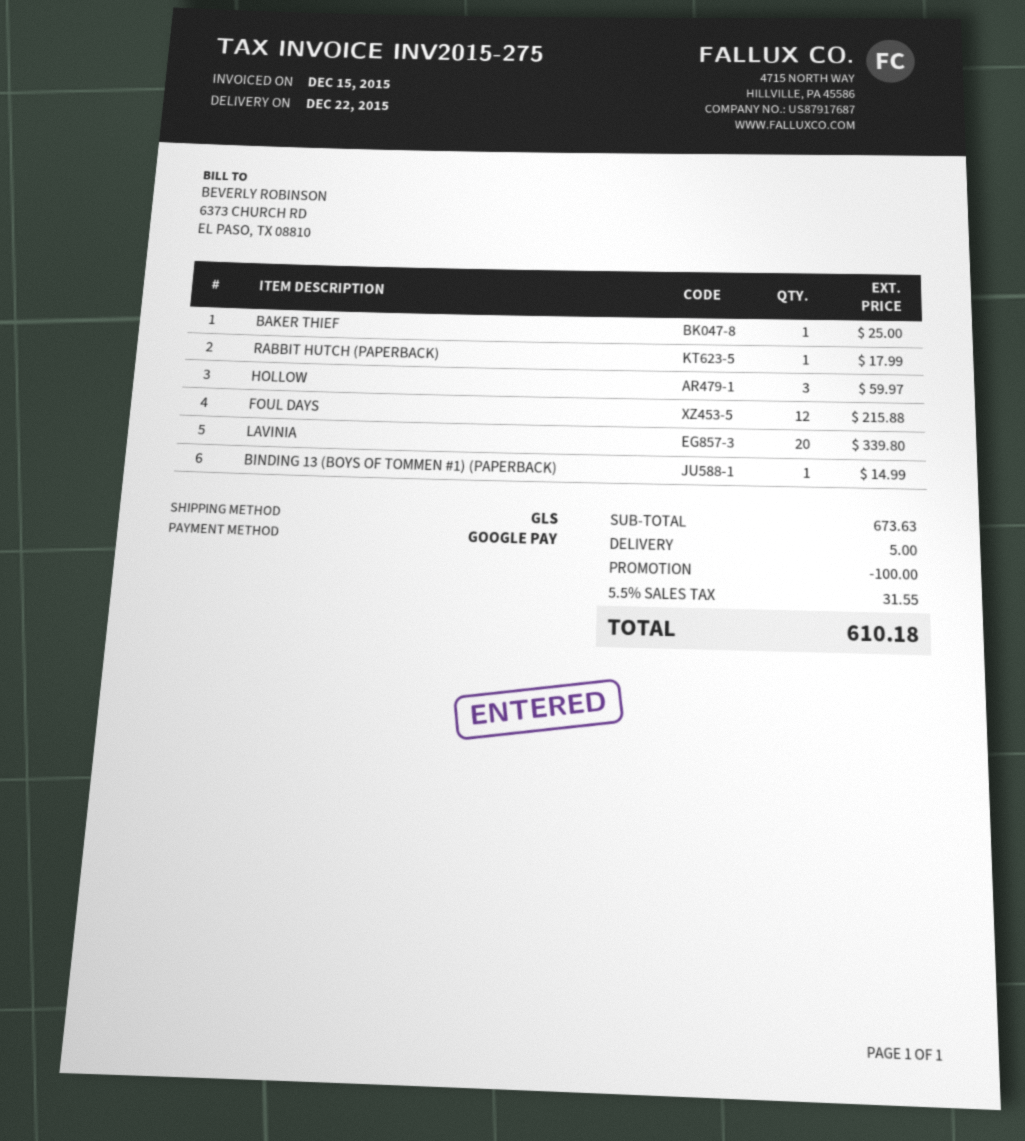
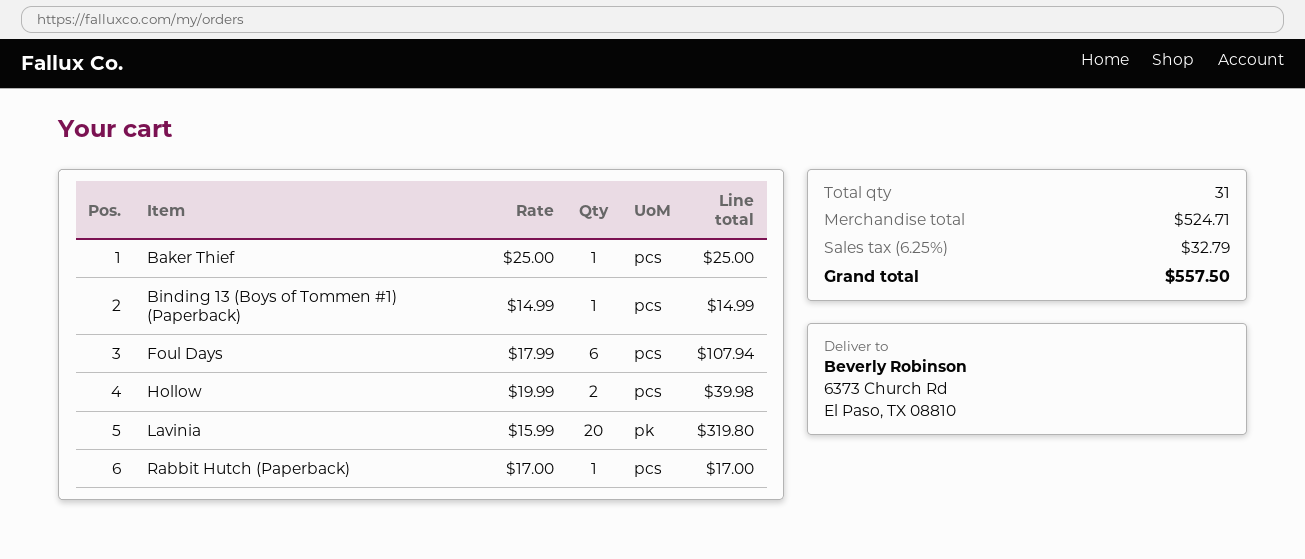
RABBIT HUTCH (PAPERBACK): 1 for 17.99 -> 1 for 17.00
HOLLOW: 3 for 59.97 -> 2 for 39.98
FOUL DAYS: 12 for 215.88 -> 6 for 107.94
LAVINIA: 20 for 339.80 -> 20 for 319.80
subtotal: 673.63 -> 524.71
discount: 100.00 -> none
shipping: 5.00 -> none
tax: 5.5% = 31.55 -> 6.25% = 32.79
total: 610.18 -> 557.50

